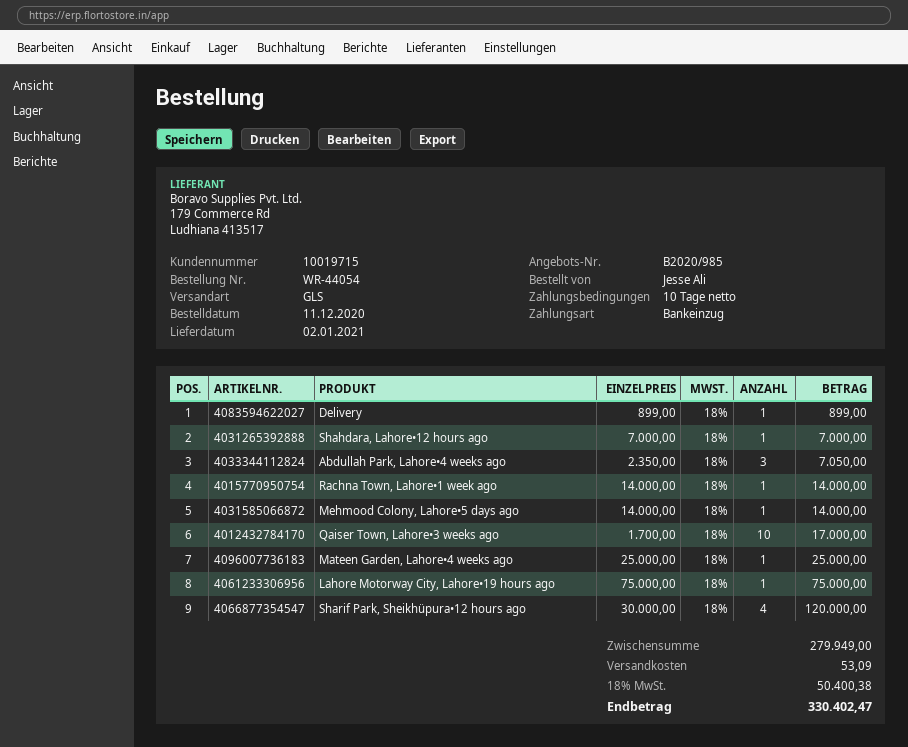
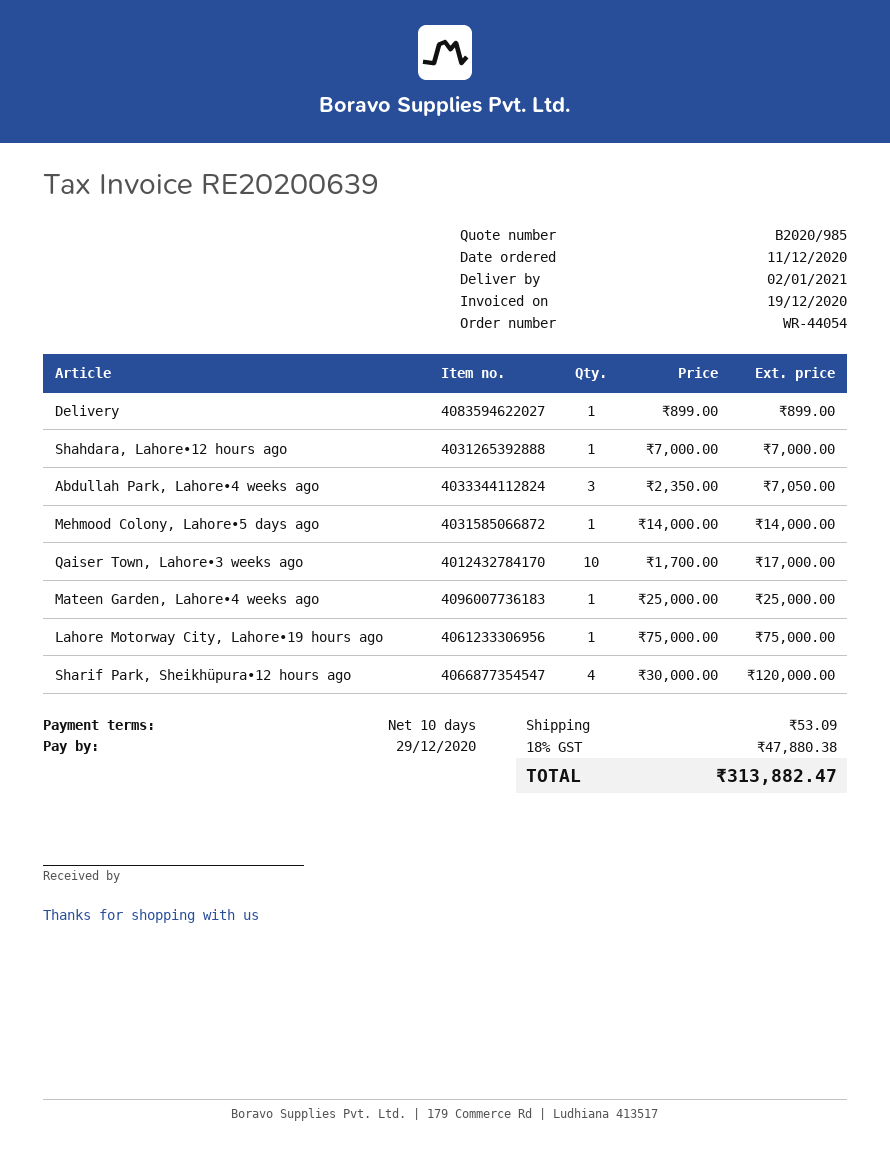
Rachna Town, Lahore•1 week ago: 1 x 14000.00 = 14000.00 -> none
tax: 18% = 50400.38 -> 18% = 47880.38
total: 330402.47 -> 313882.47

